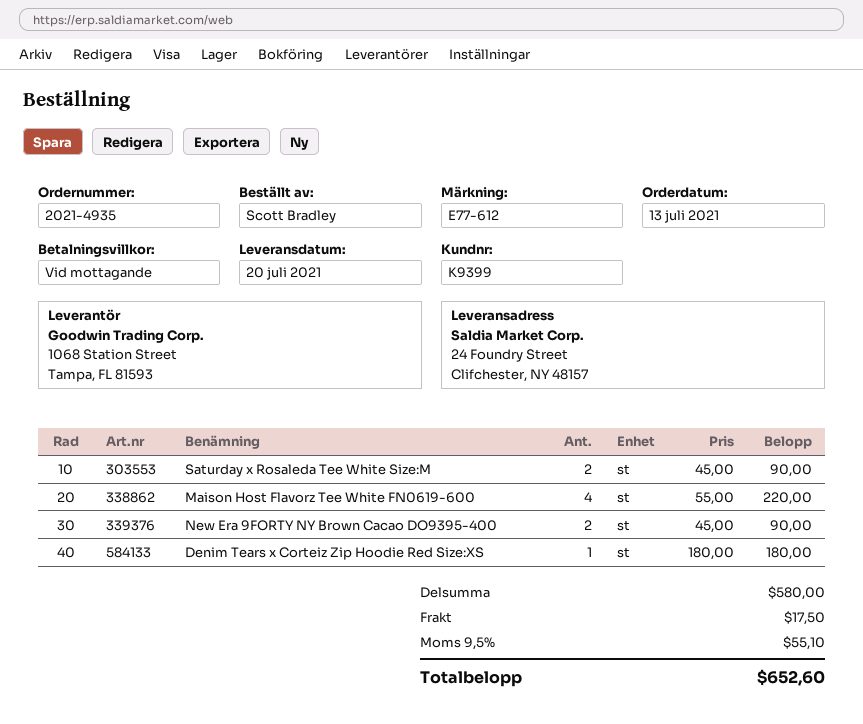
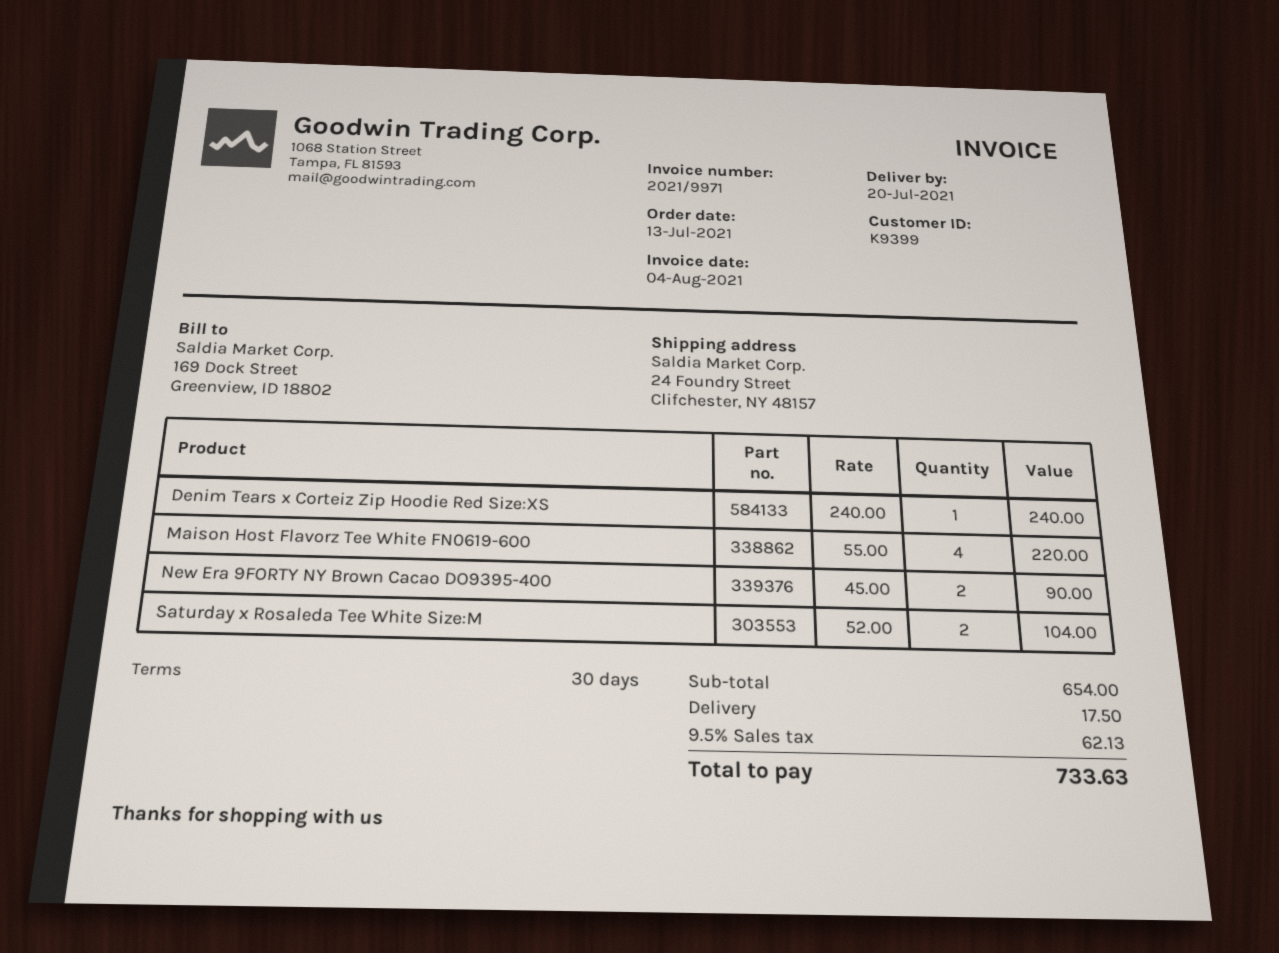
payment terms: on receipt -> 30 days
Saturday x Rosaleda Tee White Size:M: 2 x 45.00 = 90.00 -> 2 x 52.00 = 104.00
Denim Tears x Corteiz Zip Hoodie Red Size:XS: 1 x 180.00 = 180.00 -> 1 x 240.00 = 240.00
subtotal: 580.00 -> 654.00
tax: 9.5% = 55.10 -> 9.5% = 62.13
total: 652.60 -> 733.63

